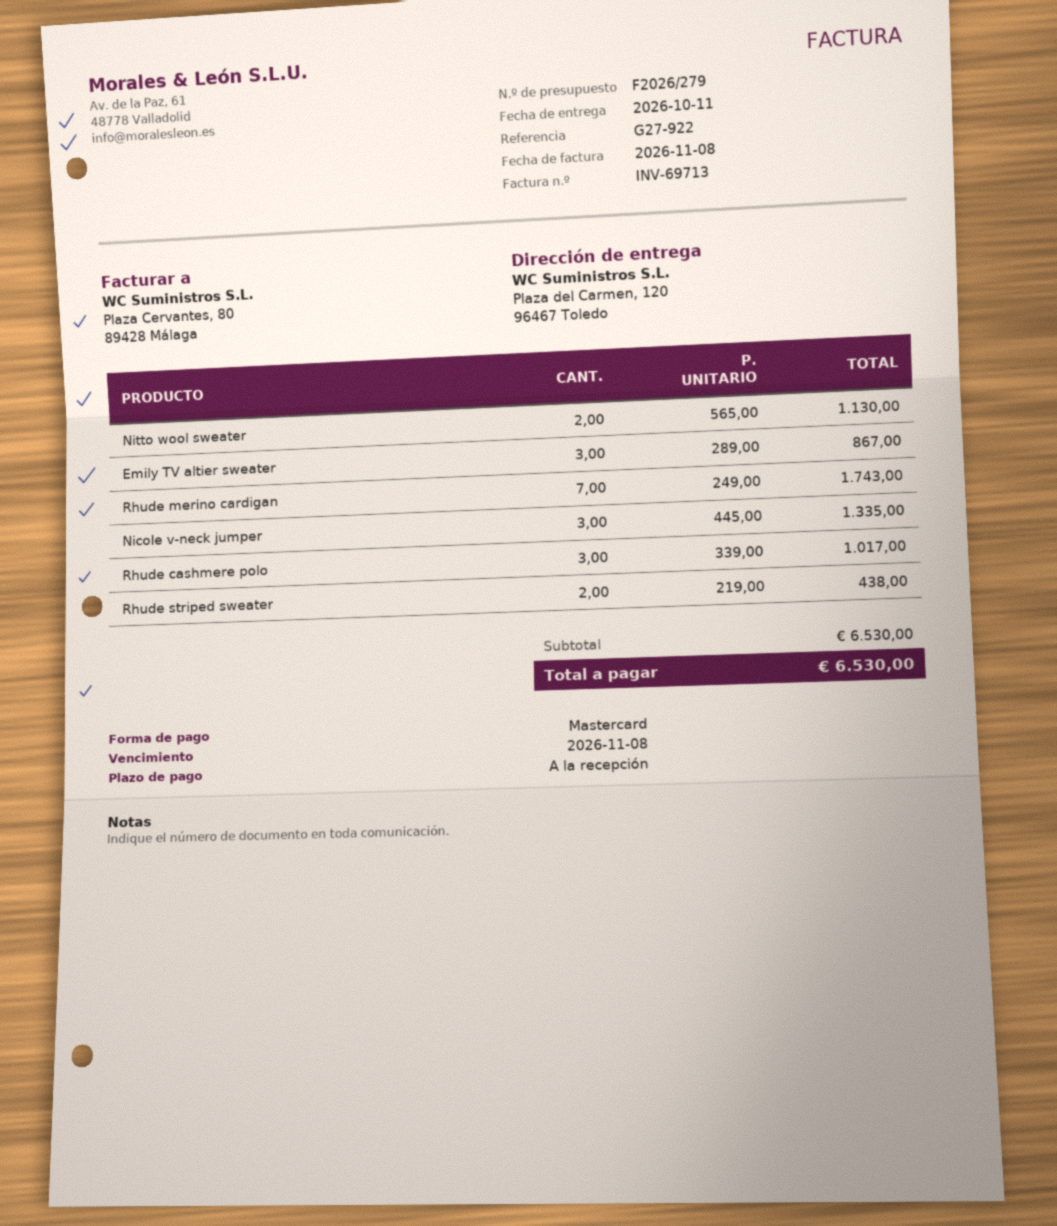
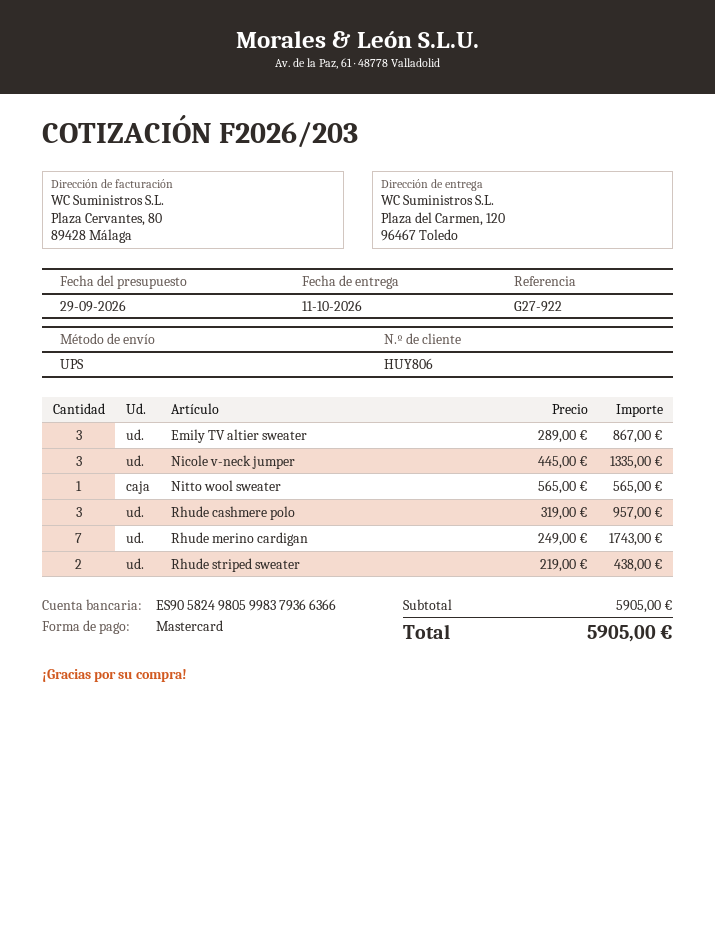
quote number: F2026/279 -> F2026/203
Nitto wool sweater: 2 x 565.00 = 1130.00 -> 1 x 565.00 = 565.00
Rhude cashmere polo: 3 x 339.00 = 1017.00 -> 3 x 319.00 = 957.00
subtotal: 6530.00 -> 5905.00
total: 6530.00 -> 5905.00

